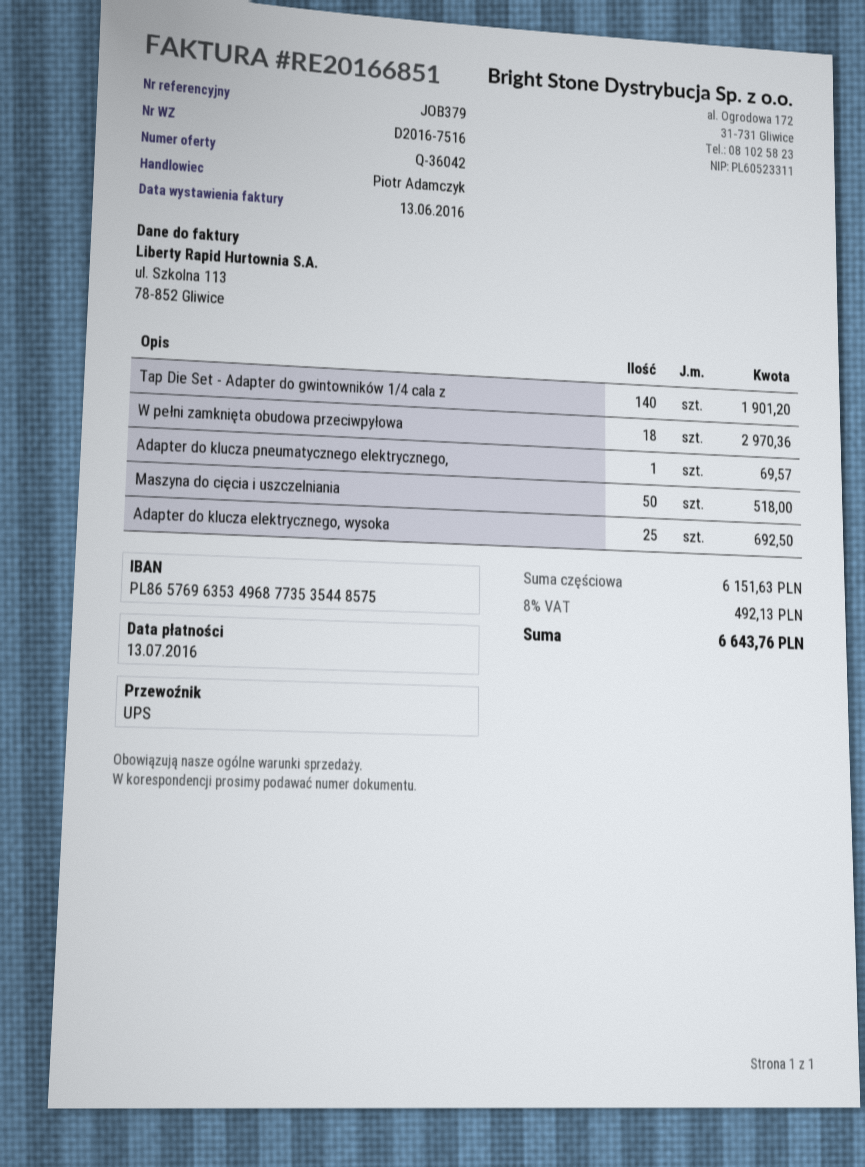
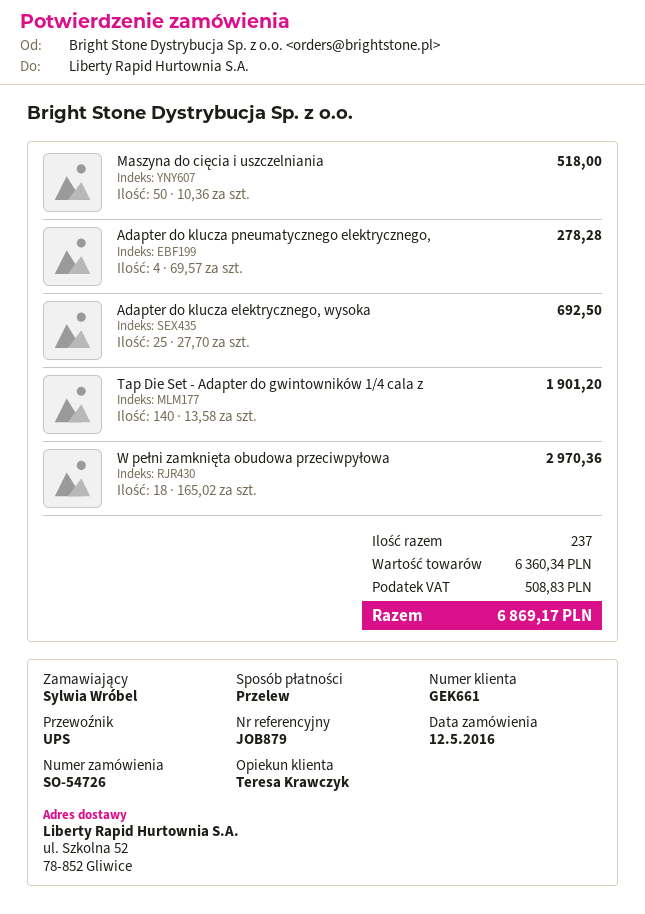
reference: JOB379 -> JOB879
sales rep: Piotr Adamczyk -> Teresa Krawczyk
Adapter do klucza pneumatycznego elektrycznego,: 1 for 69.57 -> 4 for 278.28
subtotal: 6151.63 -> 6360.34
tax: 492.13 -> 508.83
total: 6643.76 -> 6869.17

